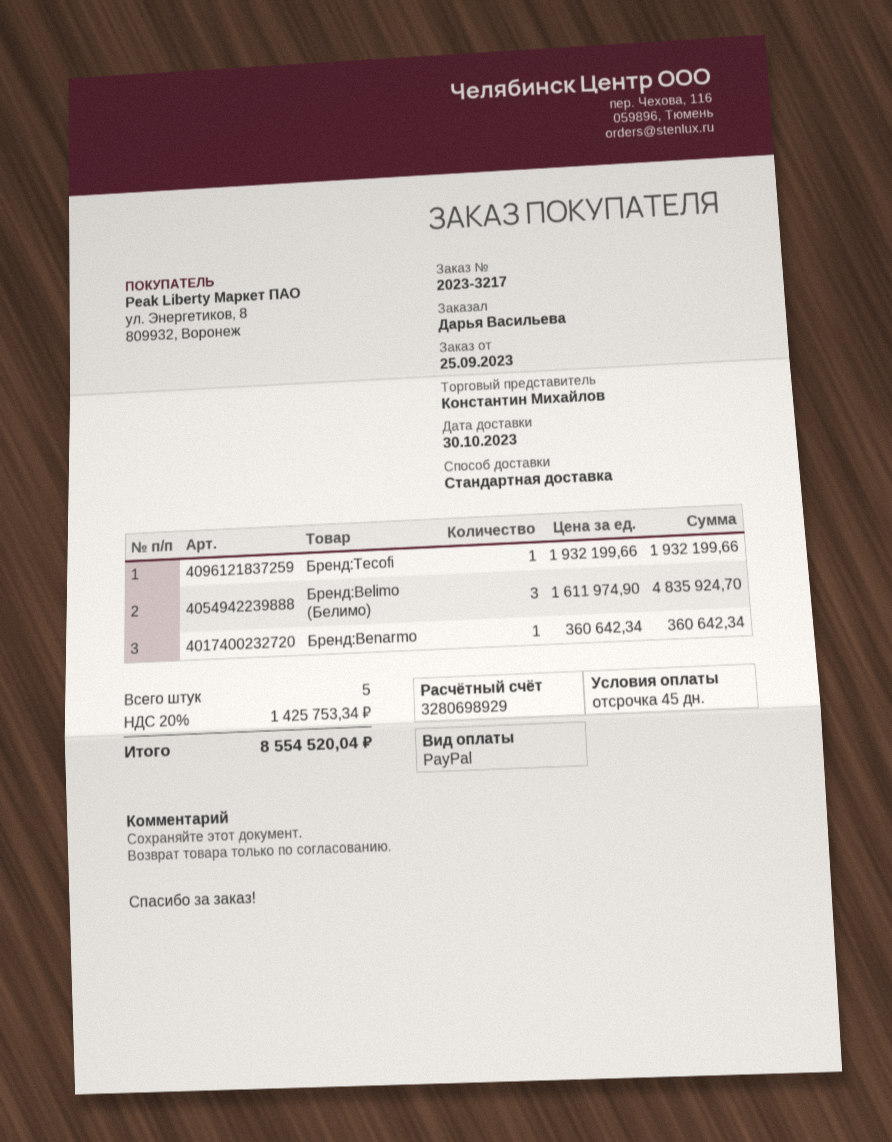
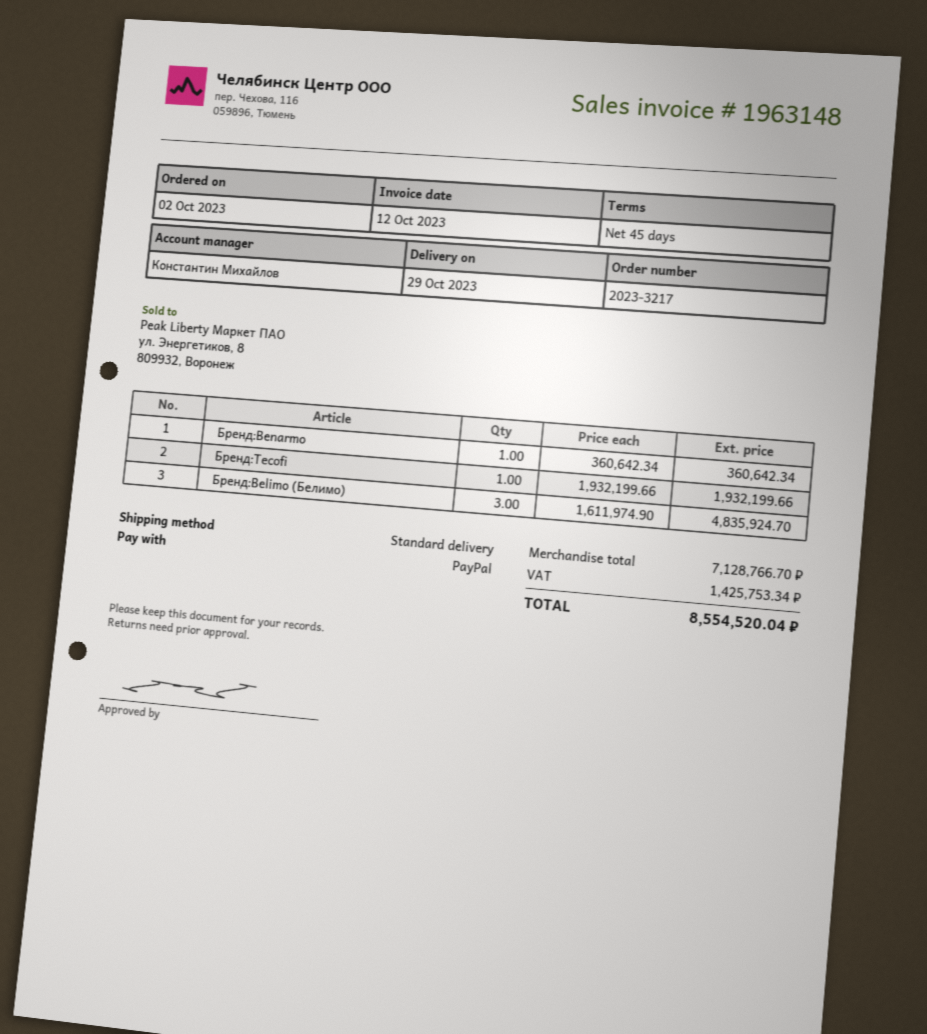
order date: 2023-09-25 -> 2023-10-02
delivery date: 2023-10-30 -> 2023-10-29

